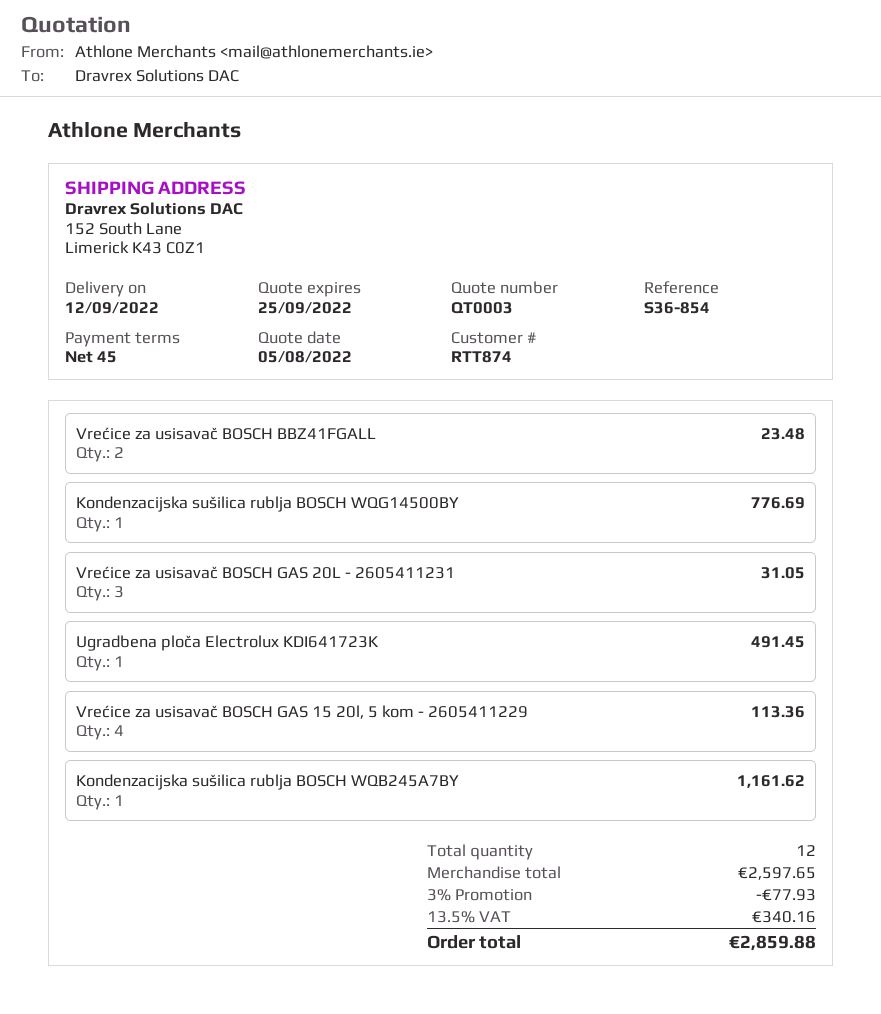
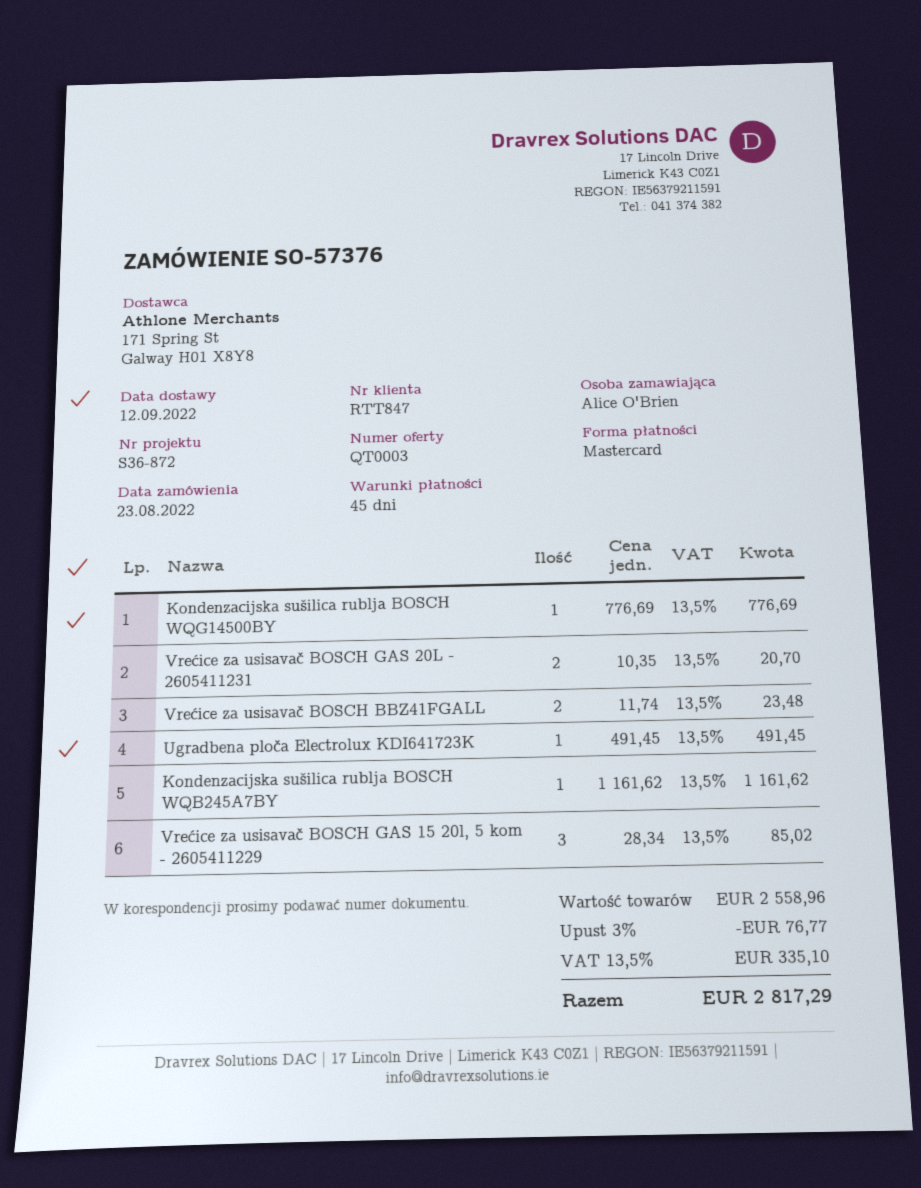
customer number: RTT874 -> RTT847
reference: S36-854 -> S36-872
Vrećice za usisavač BOSCH GAS 20L - 2605411231: 3 for 31.05 -> 2 for 20.70
Vrećice za usisavač BOSCH GAS 15 20l, 5 kom - 2605411229: 4 for 113.36 -> 3 for 85.02
subtotal: 2597.65 -> 2558.96
discount: 3% = 77.93 -> 3% = 76.77
tax: 13.5% = 340.16 -> 13.5% = 335.10
total: 2859.88 -> 2817.29

